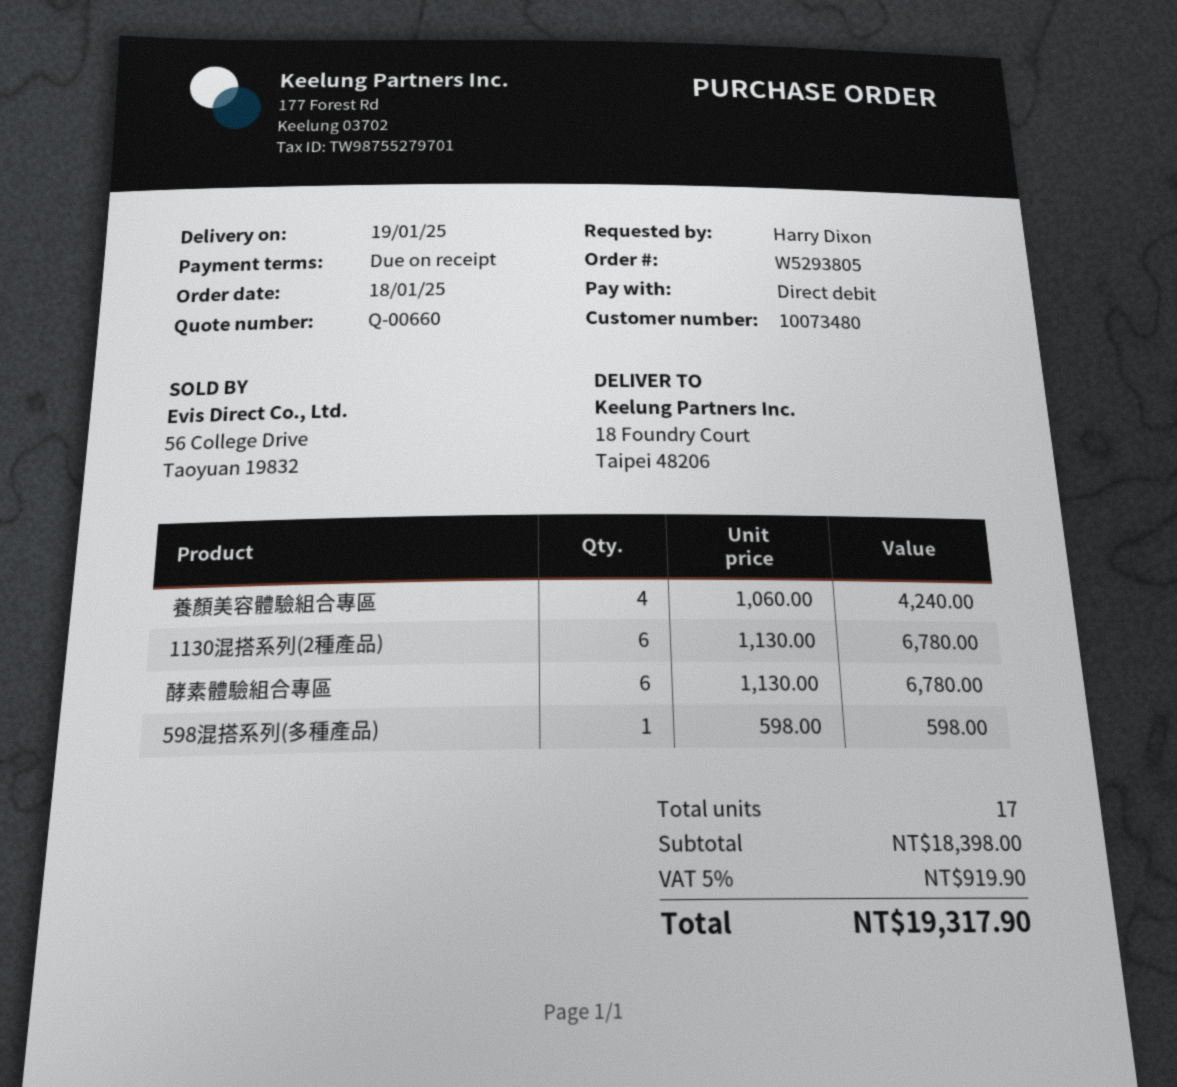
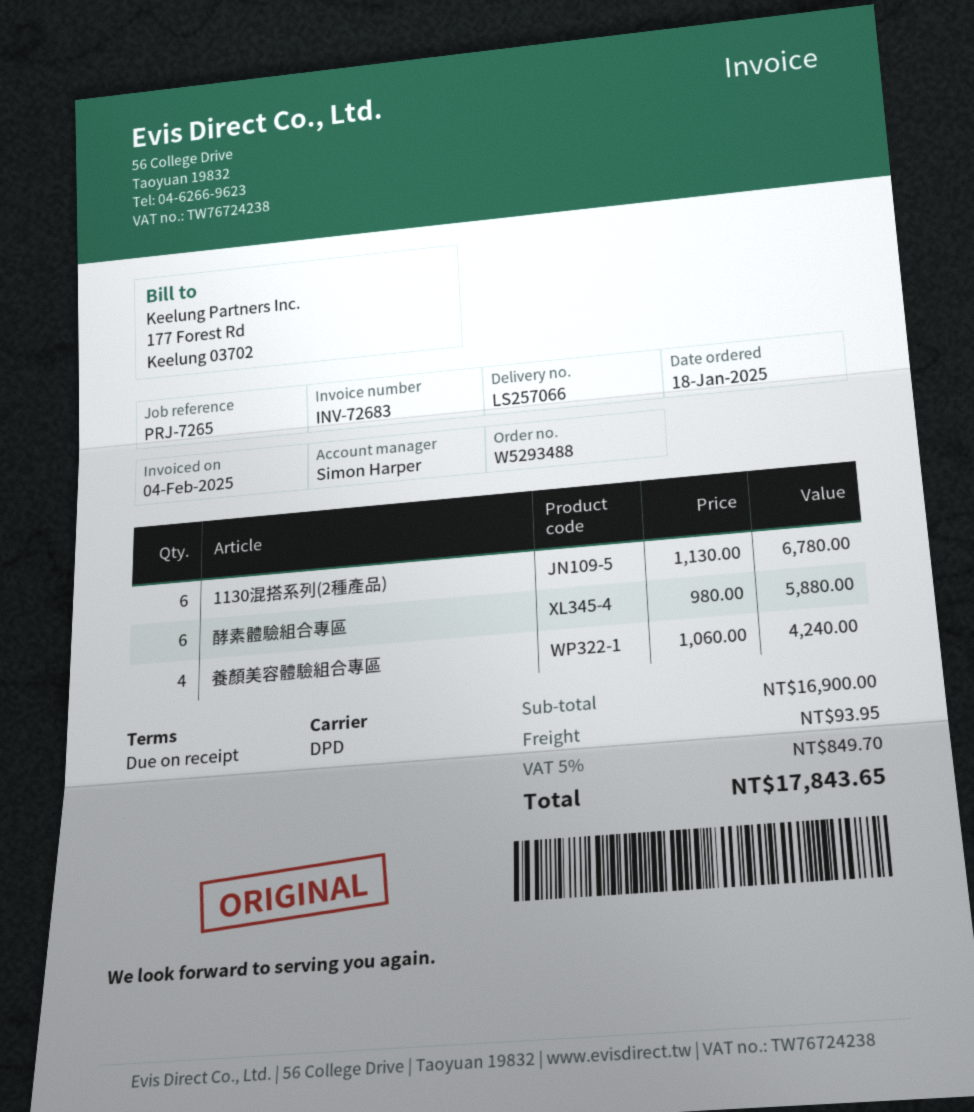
order number: W5293805 -> W5293488
酵素體驗組合專區: 6 x 1130.00 = 6780.00 -> 6 x 980.00 = 5880.00
598混搭系列(多種產品): 1 x 598.00 = 598.00 -> none
subtotal: 18398.00 -> 16900.00
shipping: none -> 93.95
tax: 5% = 919.90 -> 5% = 849.70
total: 19317.90 -> 17843.65

